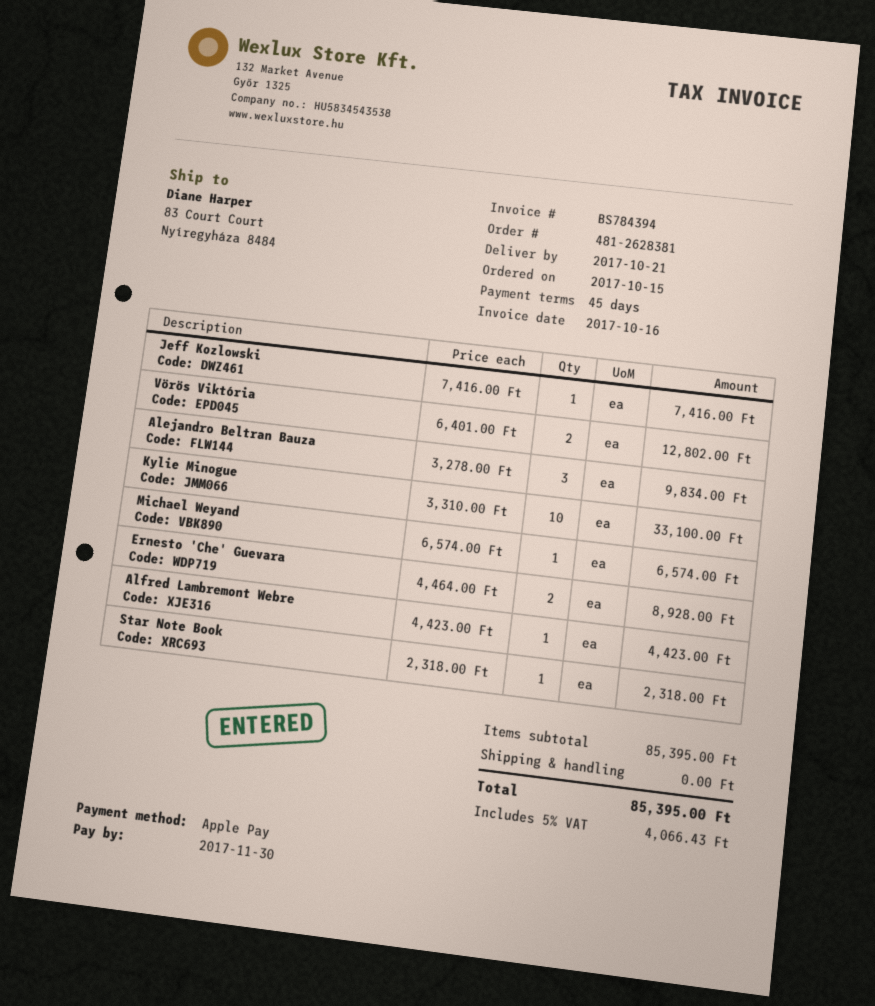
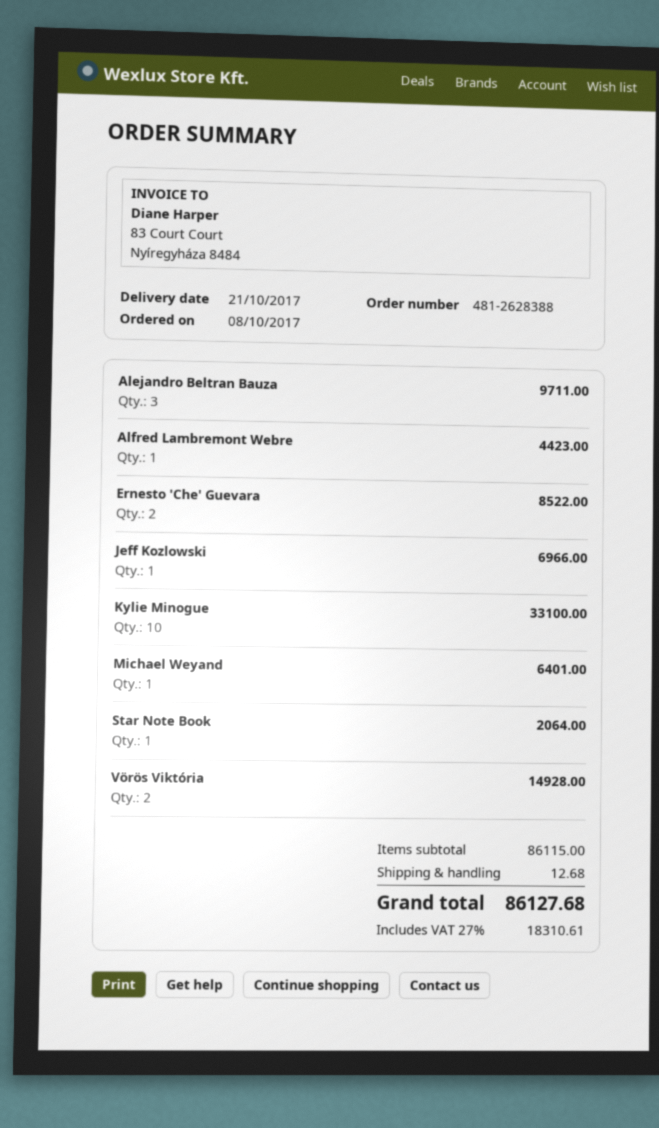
order number: 481-2628381 -> 481-2628388
order date: 2017-10-15 -> 2017-10-08
Jeff Kozlowski: 1 for 7416.00 -> 1 for 6966.00
Vörös Viktória: 2 for 12802.00 -> 2 for 14928.00
Alejandro Beltran Bauza: 3 for 9834.00 -> 3 for 9711.00
Michael Weyand: 1 for 6574.00 -> 1 for 6401.00
Ernesto 'Che' Guevara: 2 for 8928.00 -> 2 for 8522.00
Star Note Book: 1 for 2318.00 -> 1 for 2064.00
subtotal: 85395.00 -> 86115.00
shipping: 0.00 -> 12.68
tax: 5% = 4066.43 -> 27% = 18310.61
total: 85395.00 -> 86127.68

